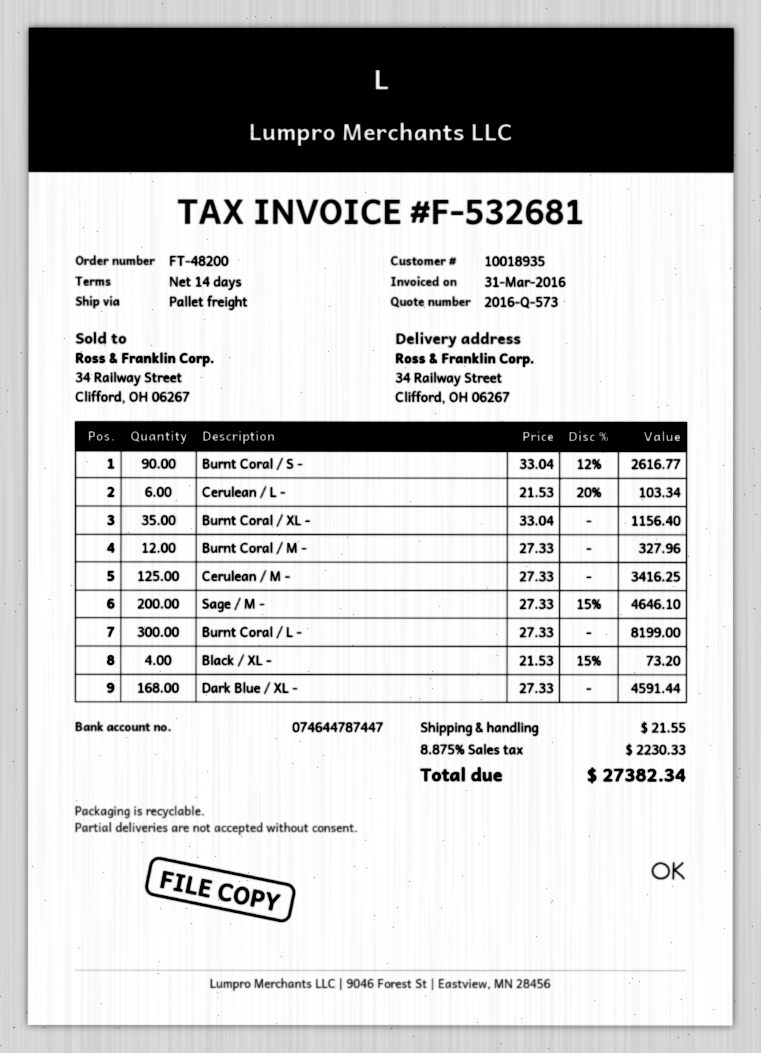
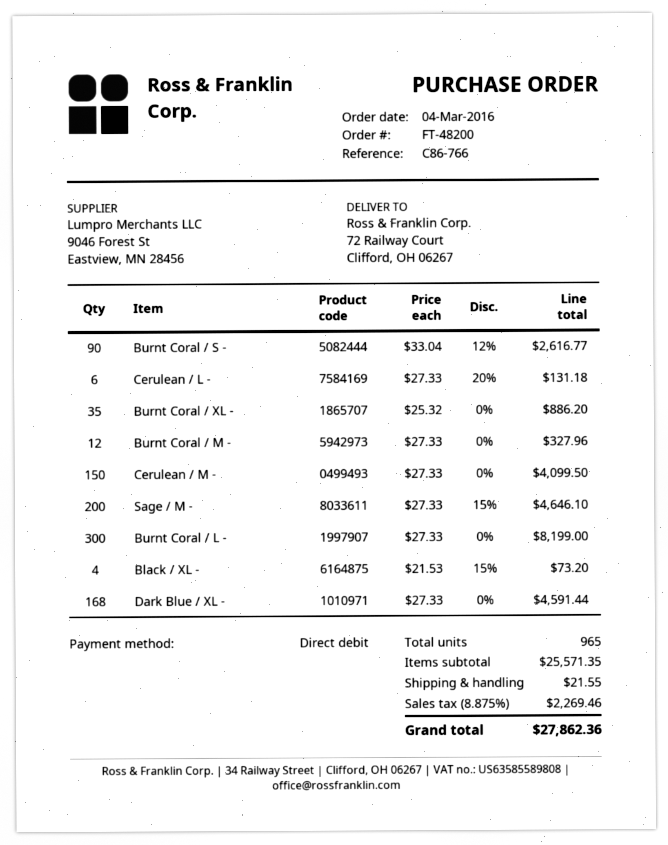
ship to: 34 Railway Street, Clifford, OH 06267 -> 72 Railway Court, Clifford, OH 06267
Cerulean / L -: 6 x 21.53 - 20% = 103.34 -> 6 x 27.33 - 20% = 131.18
Burnt Coral / XL -: 35 x 33.04 = 1156.40 -> 35 x 25.32 = 886.20
Cerulean / M -: 125 x 27.33 = 3416.25 -> 150 x 27.33 = 4099.50
tax: 8.875% = 2230.33 -> 8.875% = 2269.46
total: 27382.34 -> 27862.36

